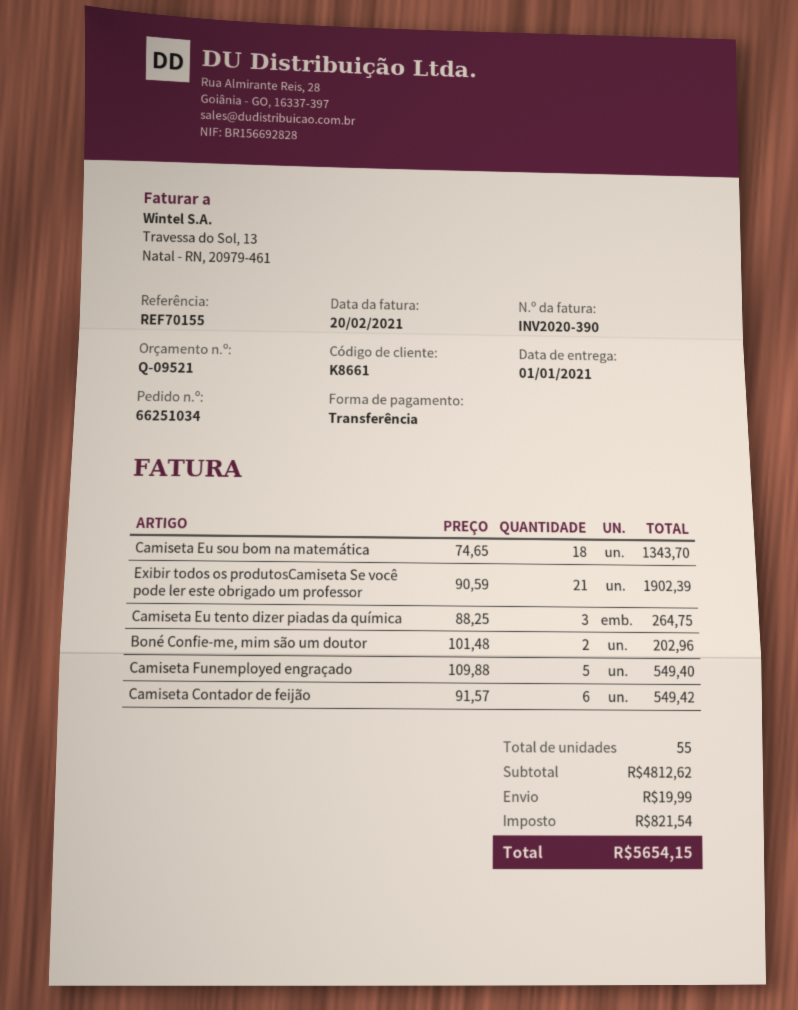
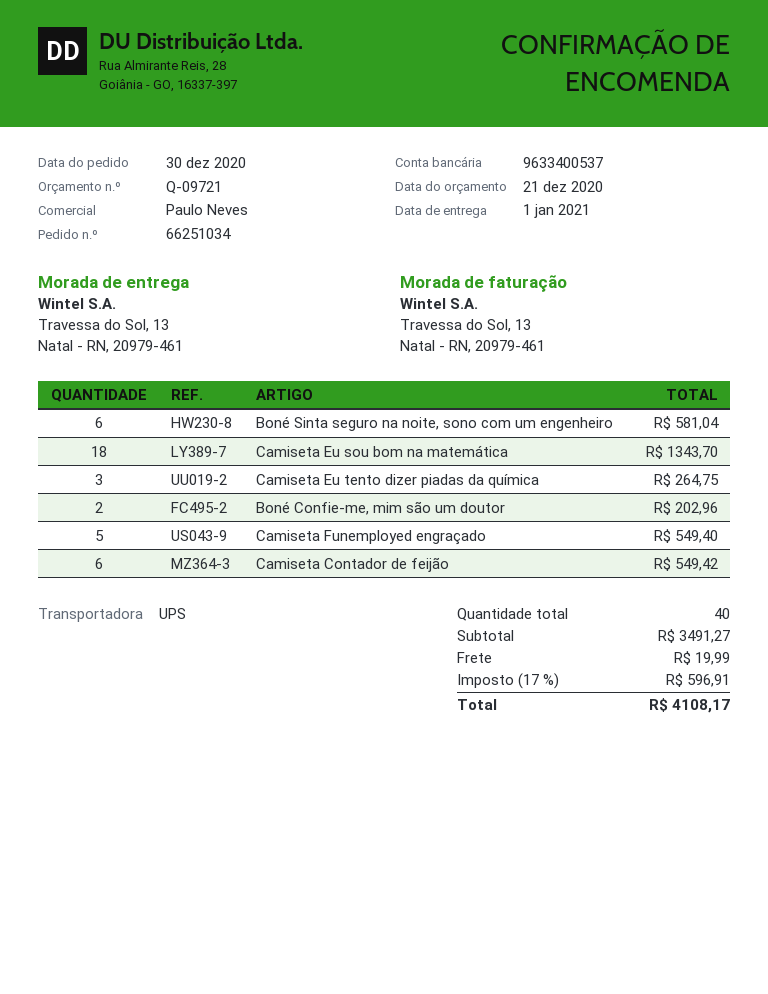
quote number: Q-09521 -> Q-09721
Exibir todos os produtosCamiseta Se você pode ler este obrigado um professor: 21 for 1902.39 -> none
Boné Sinta seguro na noite, sono com um engenheiro: none -> 6 for 581.04
total quantity: 55 -> 40
subtotal: 4812.62 -> 3491.27
tax: 821.54 -> 596.91
total: 5654.15 -> 4108.17

